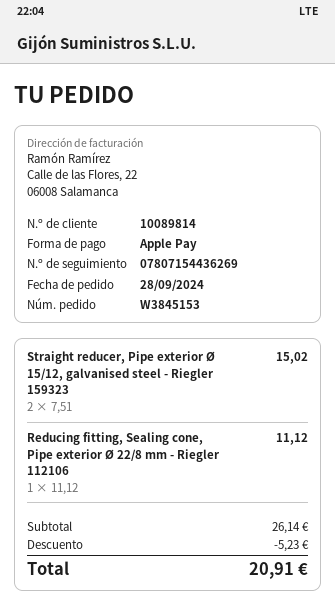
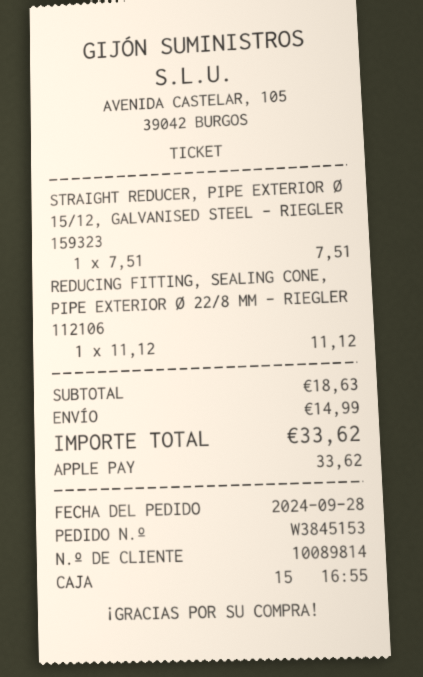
Straight reducer, Pipe exterior Ø 15/12, galvanised steel - Riegler 159323: 2 x 7.51 = 15.02 -> 1 x 7.51 = 7.51
subtotal: 26.14 -> 18.63
discount: 5.23 -> none
shipping: none -> 14.99
total: 20.91 -> 33.62

